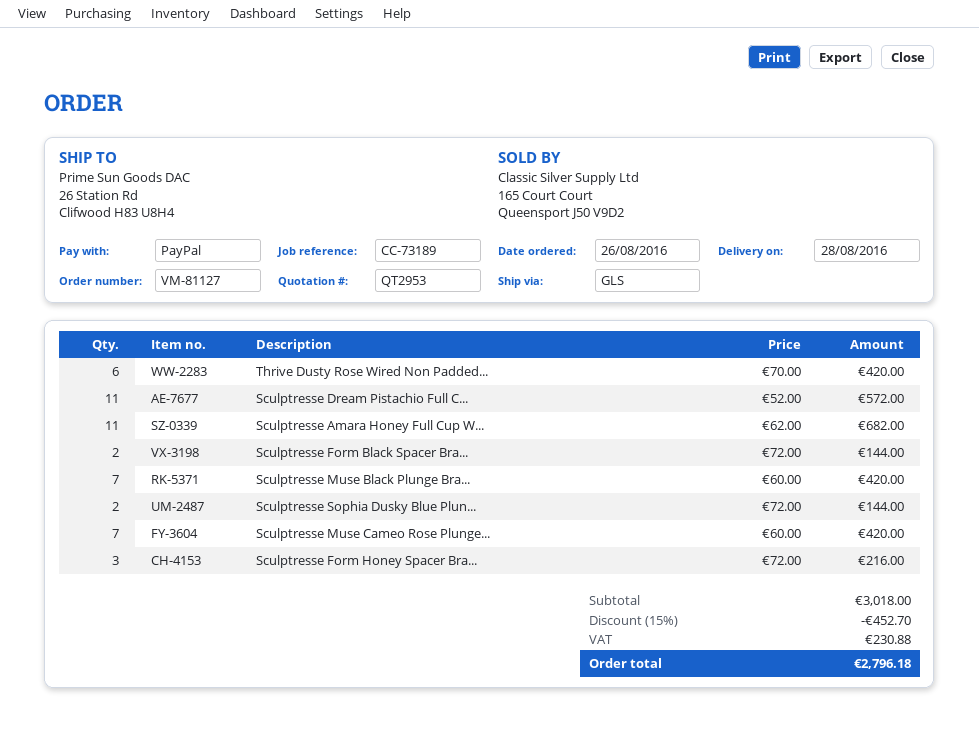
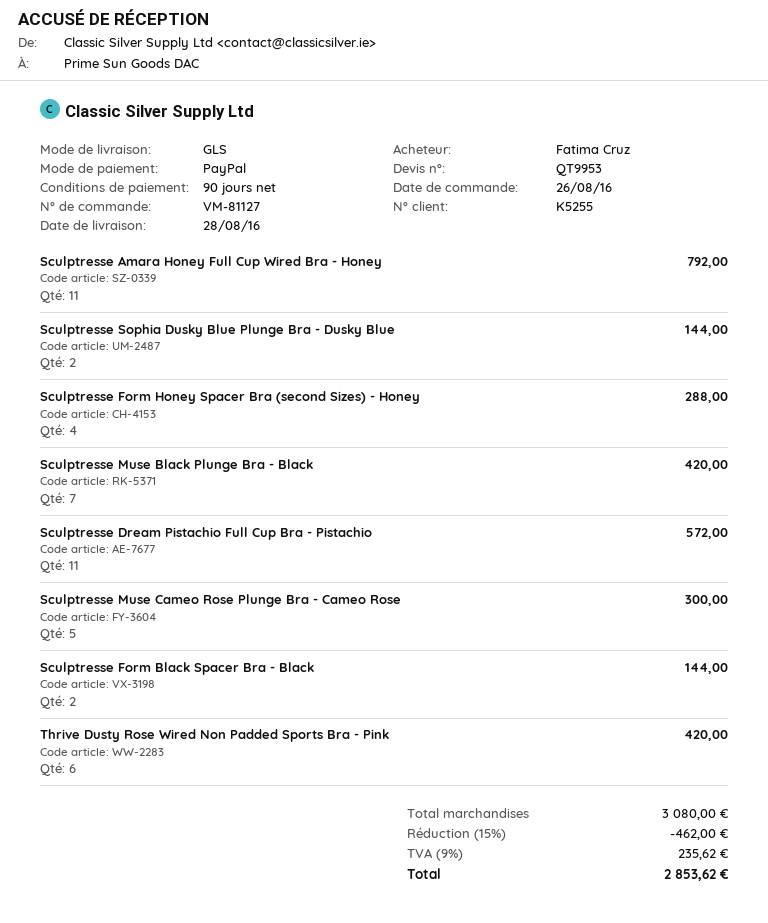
quote number: QT2953 -> QT9953
Sculptresse Amara Honey Full Cup W...: 11 for 682.00 -> 11 for 792.00
Sculptresse Muse Cameo Rose Plunge...: 7 for 420.00 -> 5 for 300.00
Sculptresse Form Honey Spacer Bra...: 3 for 216.00 -> 4 for 288.00
subtotal: 3018.00 -> 3080.00
discount: 15% = 452.70 -> 15% = 462.00
tax: 230.88 -> 235.62
total: 2796.18 -> 2853.62

